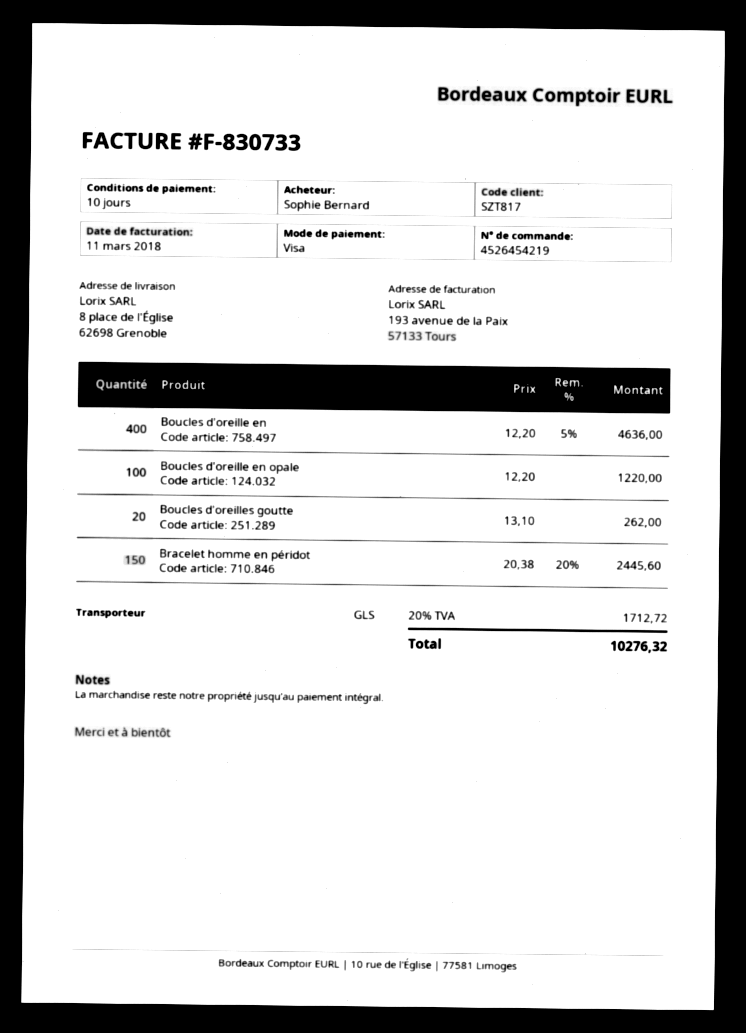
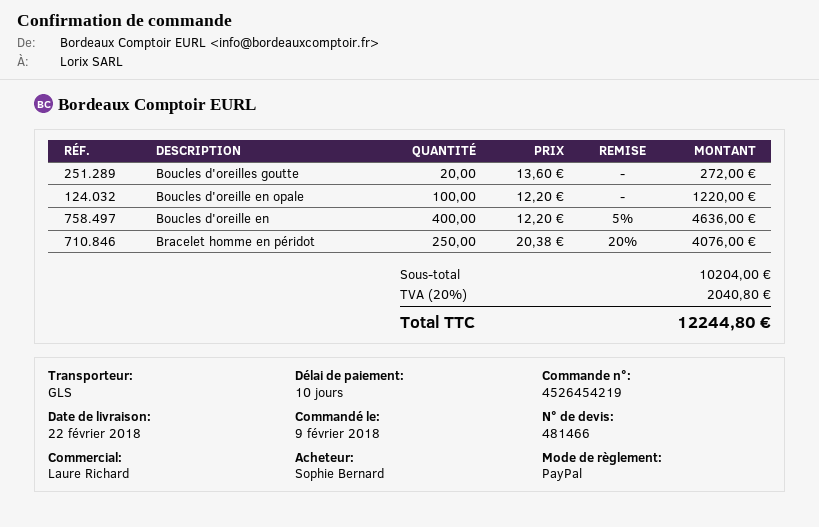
payment method: Visa -> PayPal
Boucles d'oreilles goutte: 20 x 13.10 = 262.00 -> 20 x 13.60 = 272.00
Bracelet homme en péridot: 150 x 20.38 - 20% = 2445.60 -> 250 x 20.38 - 20% = 4076.00
tax: 20% = 1712.72 -> 20% = 2040.80
total: 10276.32 -> 12244.80

